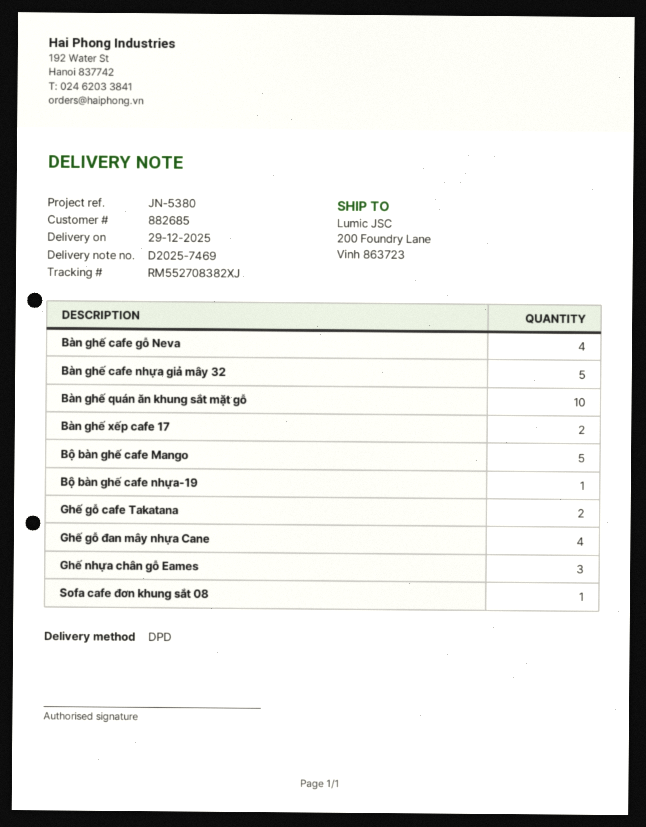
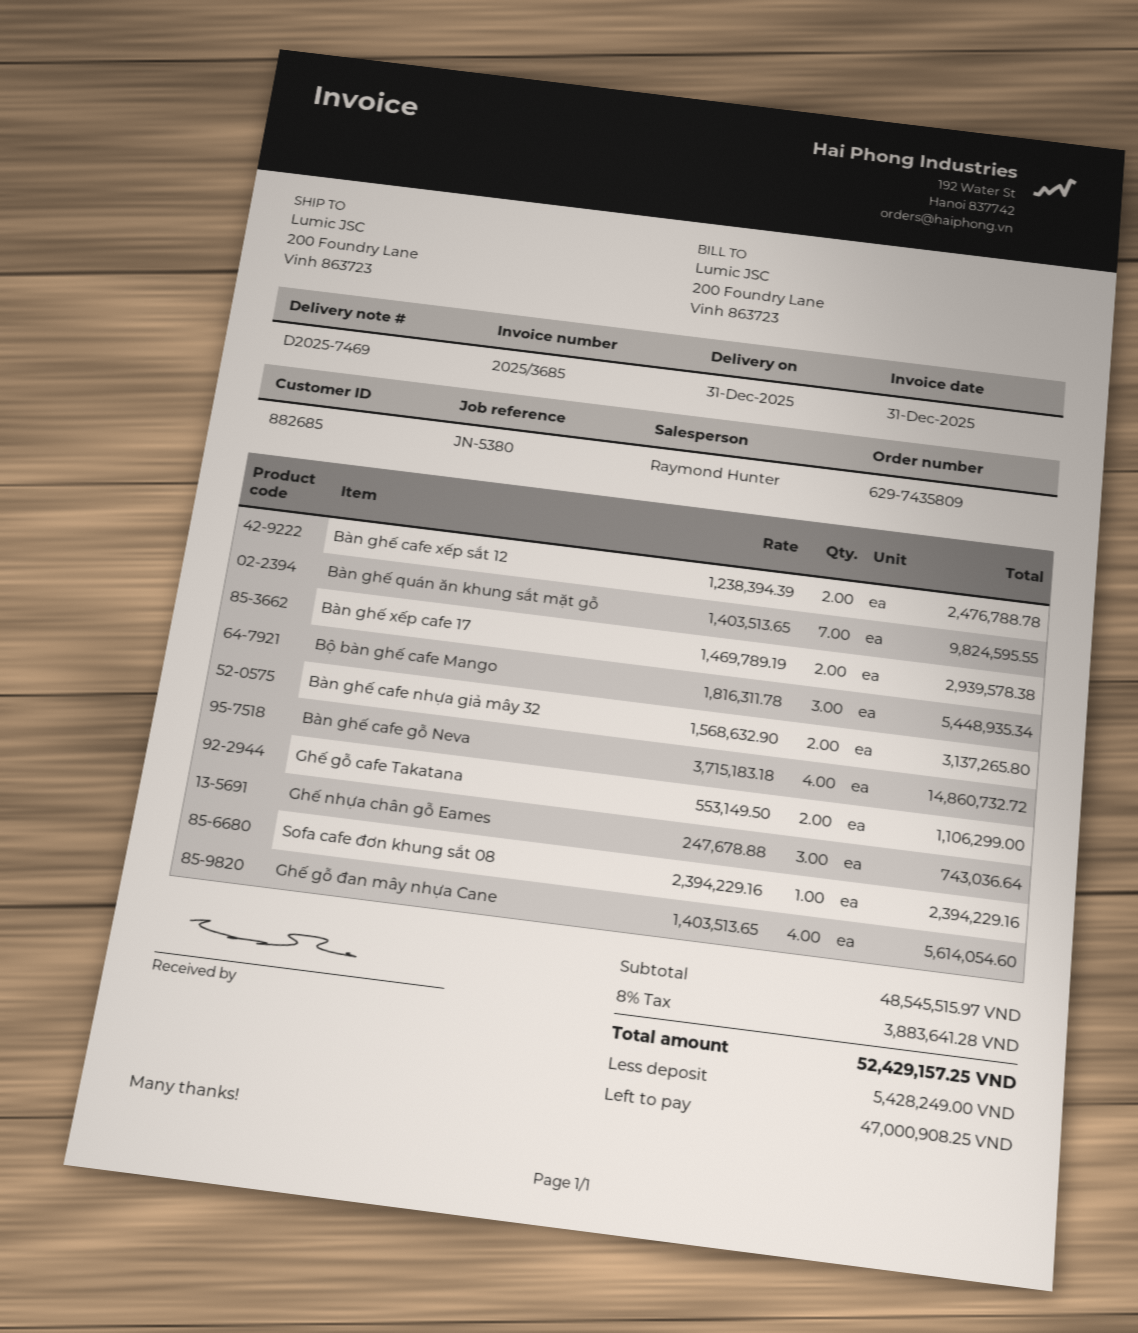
delivery date: 2025-12-29 -> 2025-12-31
Bàn ghế cafe nhựa giả mây 32: 5 -> 2
Bàn ghế quán ăn khung sắt mặt gỗ: 10 -> 7
Bộ bàn ghế cafe Mango: 5 -> 3
Bộ bàn ghế cafe nhựa-19: 1 -> none
Bàn ghế cafe xếp sắt 12: none -> 2

